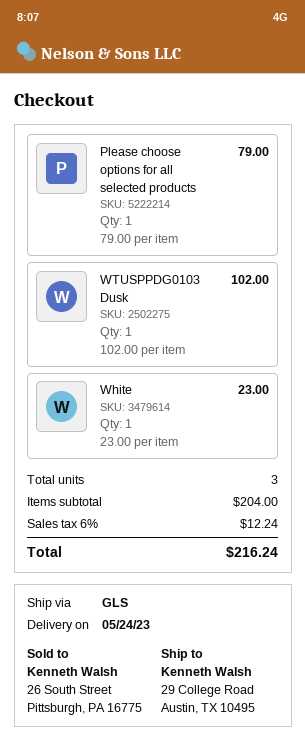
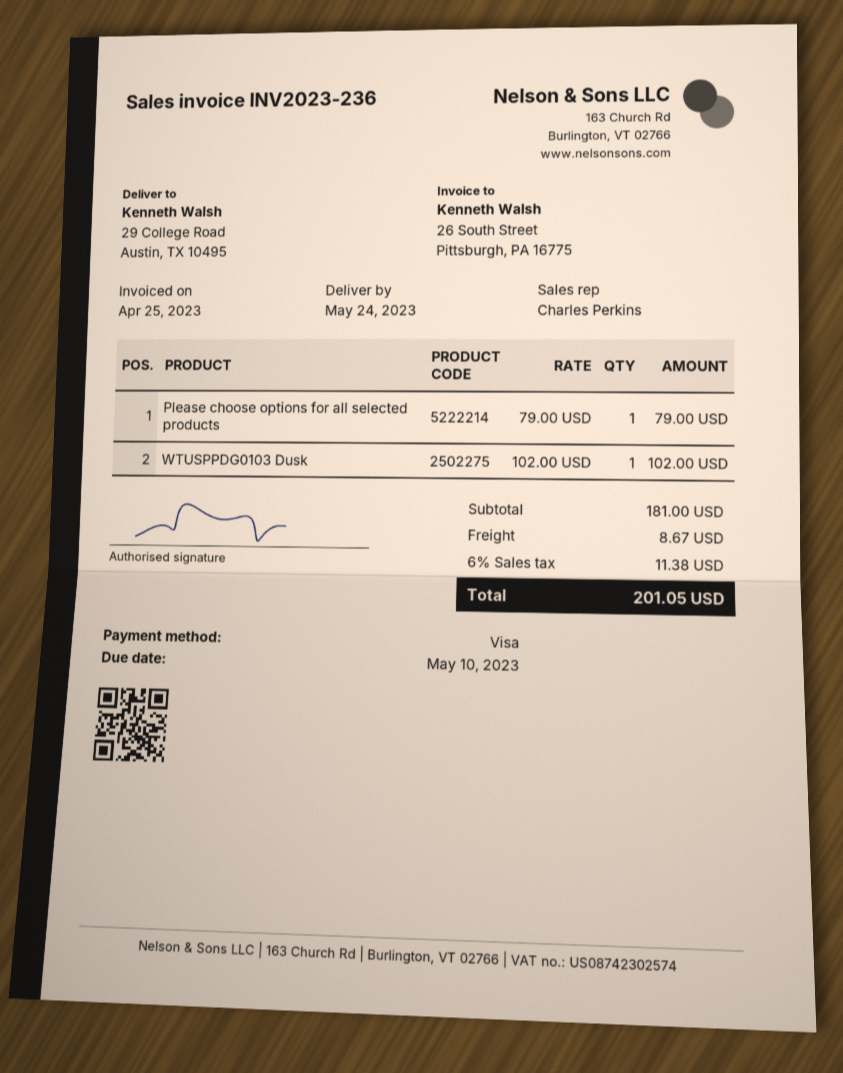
White: 1 x 23.00 = 23.00 -> none
subtotal: 204.00 -> 181.00
shipping: none -> 8.67
tax: 6% = 12.24 -> 6% = 11.38
total: 216.24 -> 201.05

